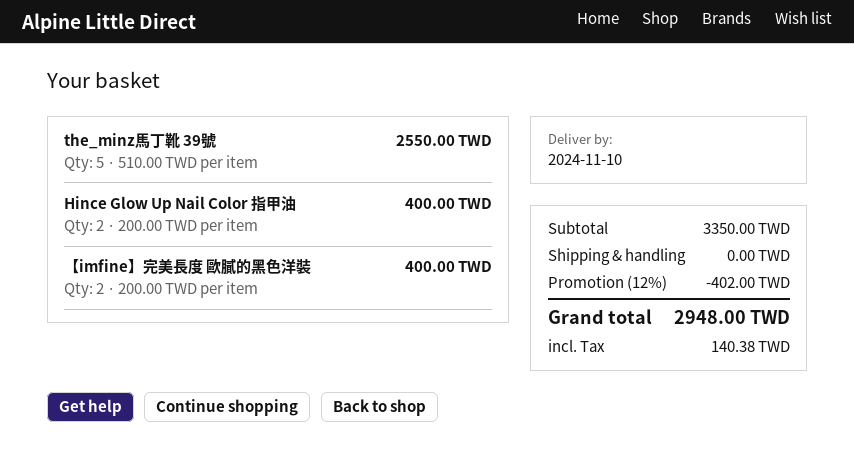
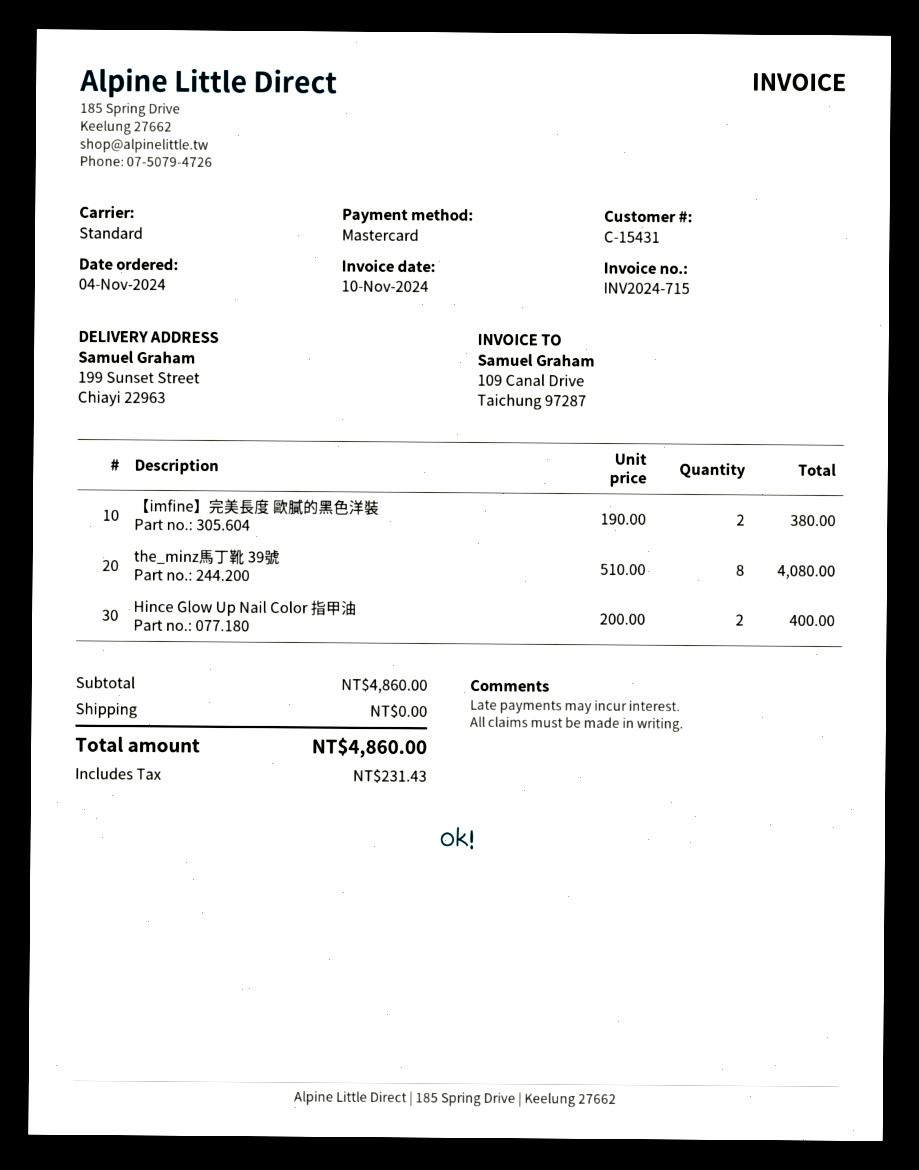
the_minz馬丁靴 39號: 5 x 510.00 = 2550.00 -> 8 x 510.00 = 4080.00
【imfine】完美長度 歐膩的黑色洋裝: 2 x 200.00 = 400.00 -> 2 x 190.00 = 380.00
subtotal: 3350.00 -> 4860.00
discount: 12% = 402.00 -> none
tax: 140.38 -> 231.43
total: 2948.00 -> 4860.00

